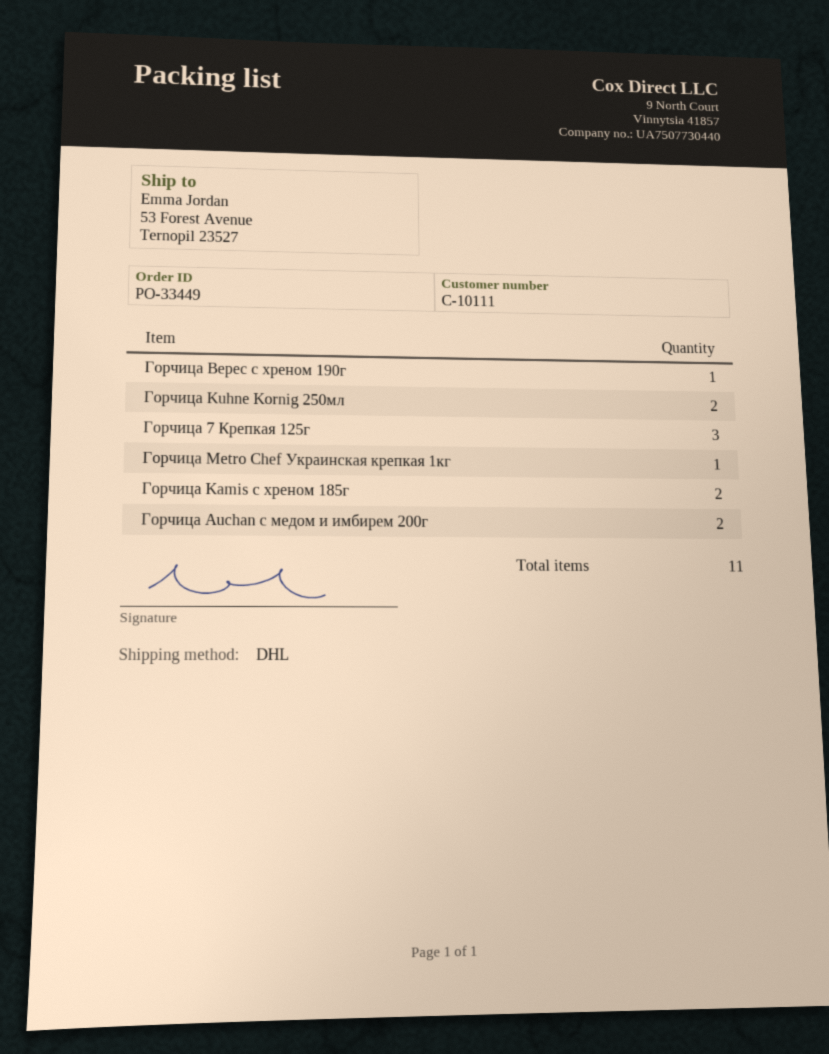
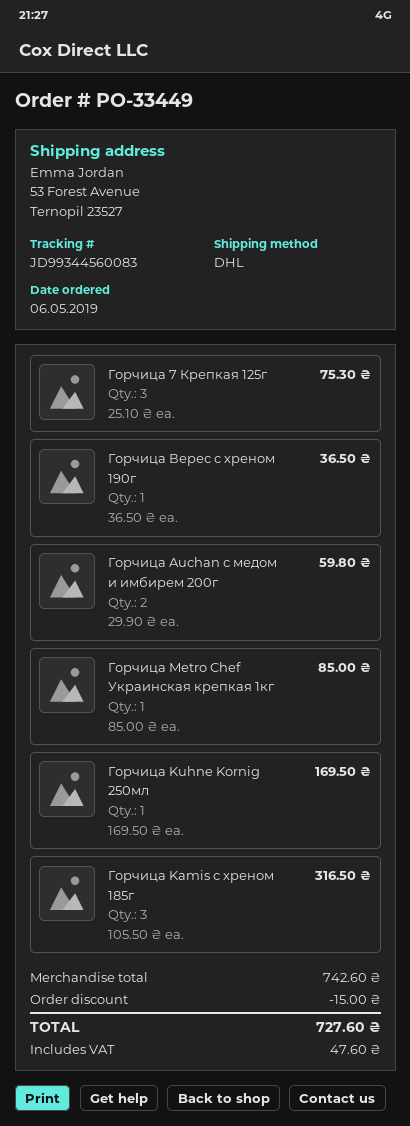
Горчица Kuhne Kornig 250мл: 2 -> 1
Горчица Kamis с хреном 185г: 2 -> 3

